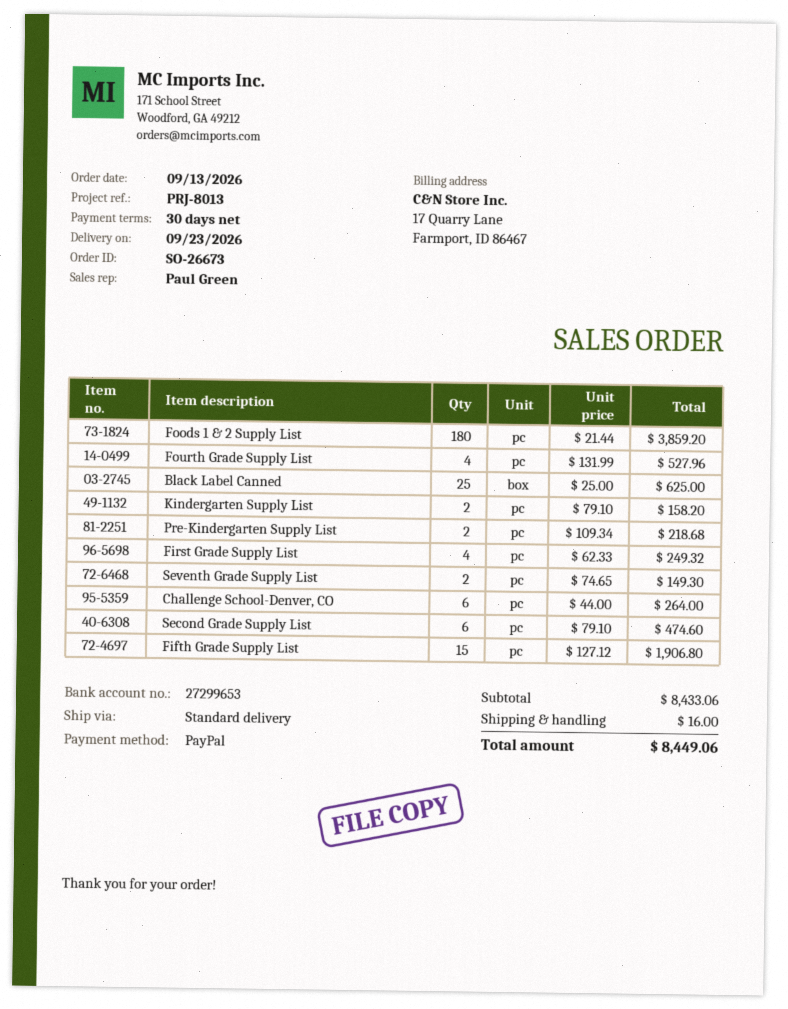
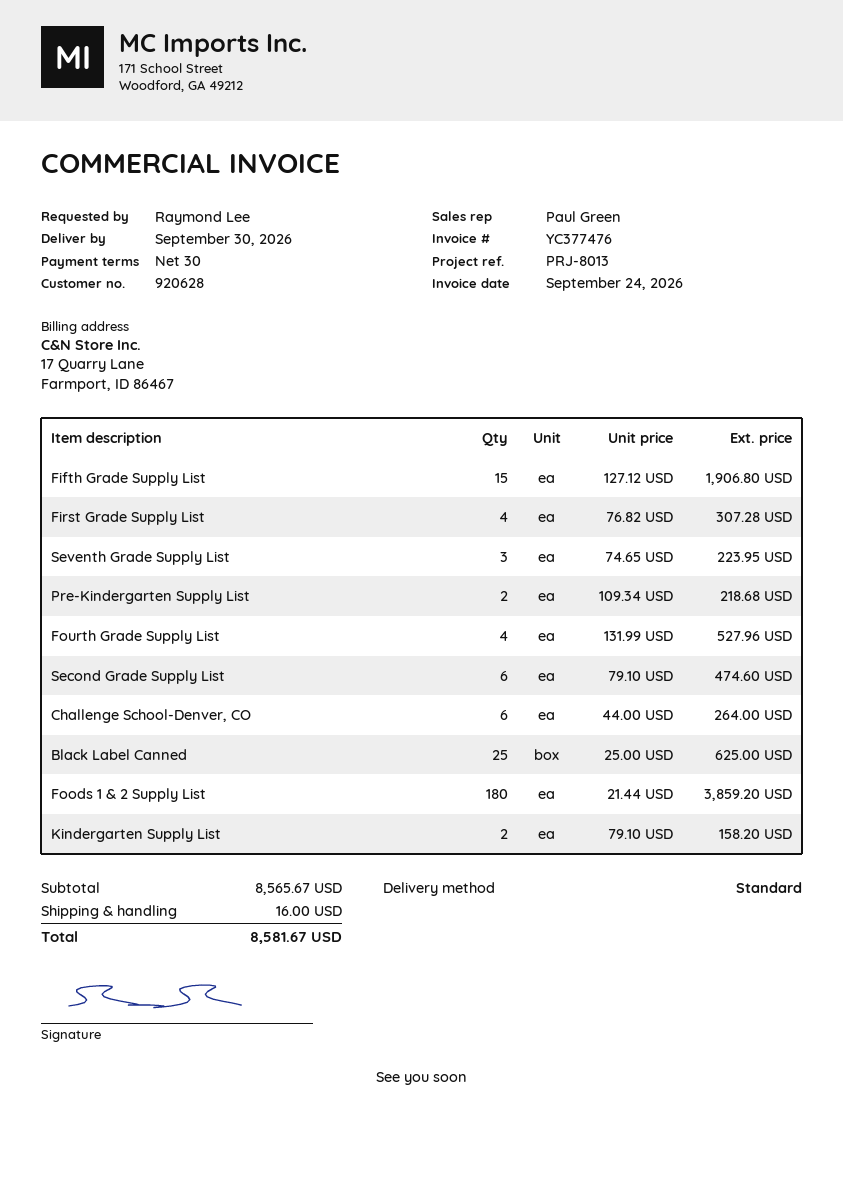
delivery date: 2026-09-23 -> 2026-09-30
First Grade Supply List: 4 x 62.33 = 249.32 -> 4 x 76.82 = 307.28
Seventh Grade Supply List: 2 x 74.65 = 149.30 -> 3 x 74.65 = 223.95
subtotal: 8433.06 -> 8565.67
total: 8449.06 -> 8581.67

